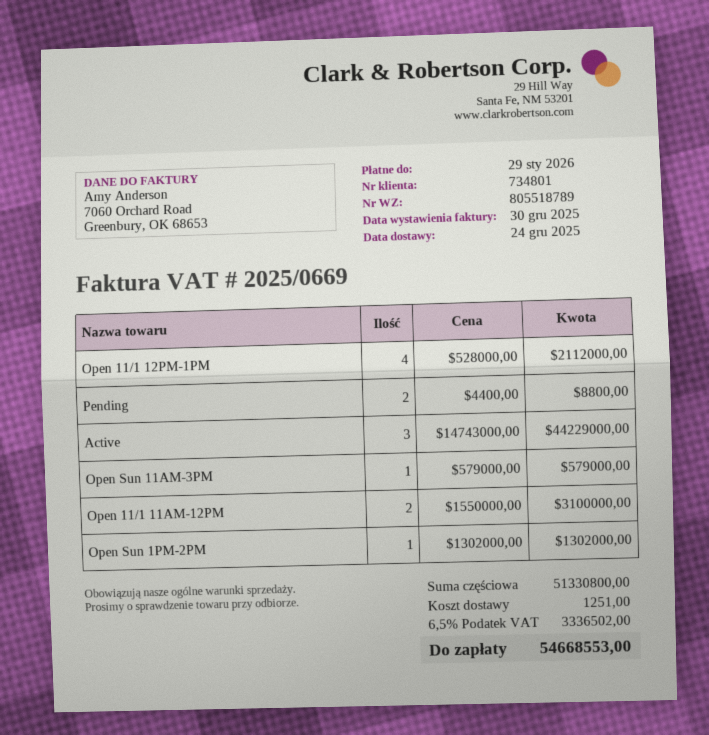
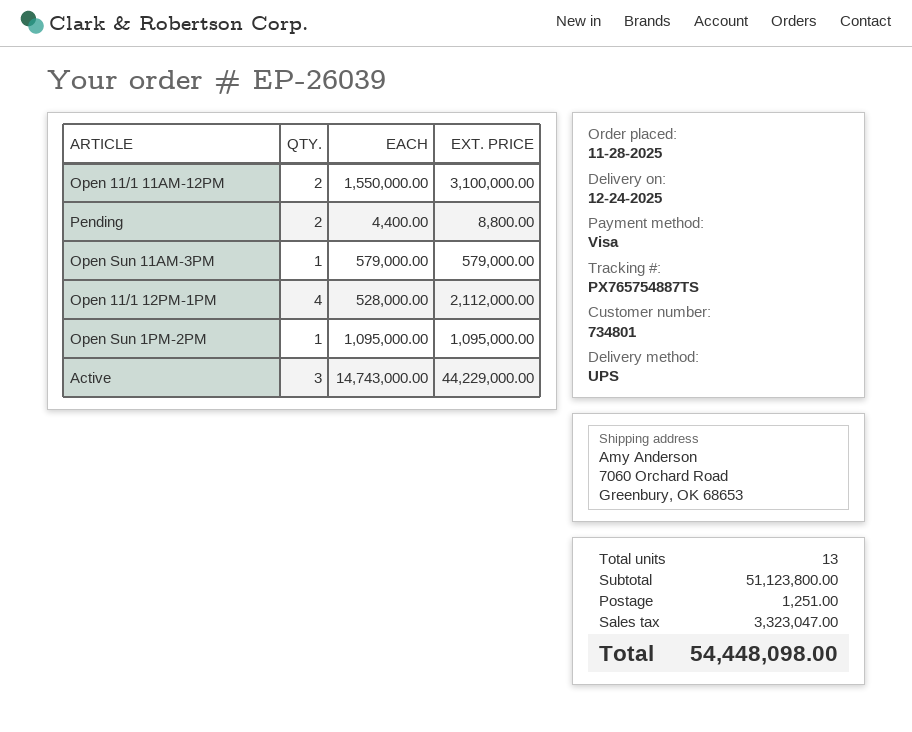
Open Sun 1PM-2PM: 1 x 1302000.00 = 1302000.00 -> 1 x 1095000.00 = 1095000.00
subtotal: 51330800.00 -> 51123800.00
tax: 3336502.00 -> 3323047.00
total: 54668553.00 -> 54448098.00

